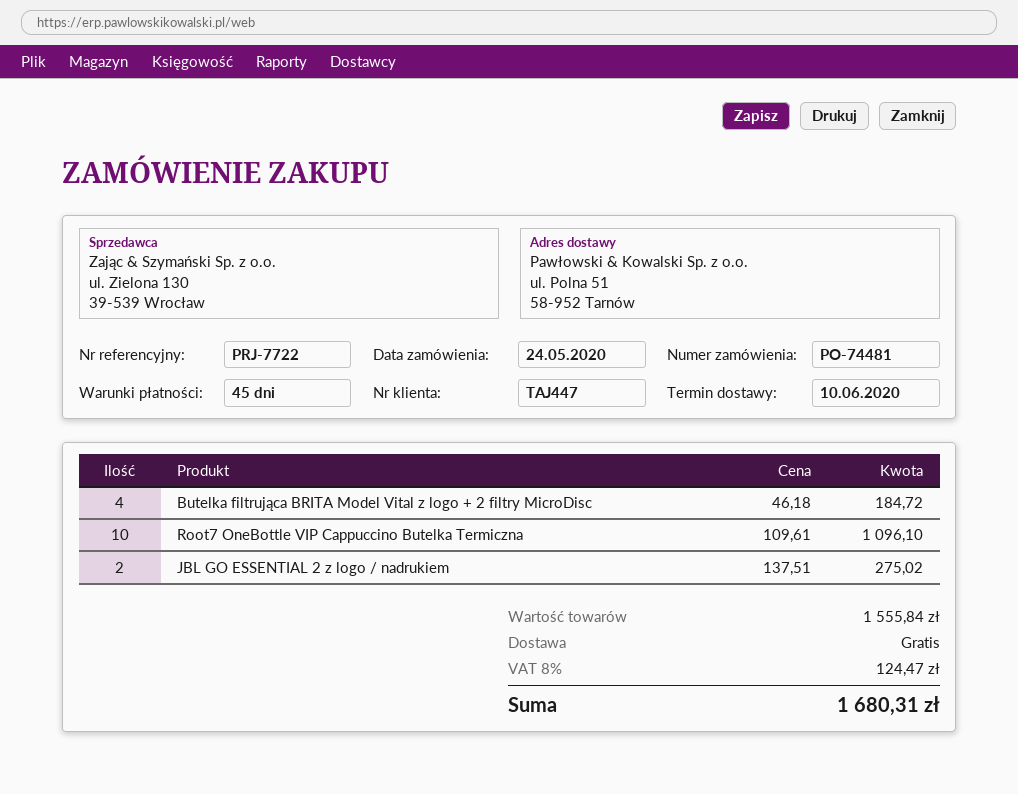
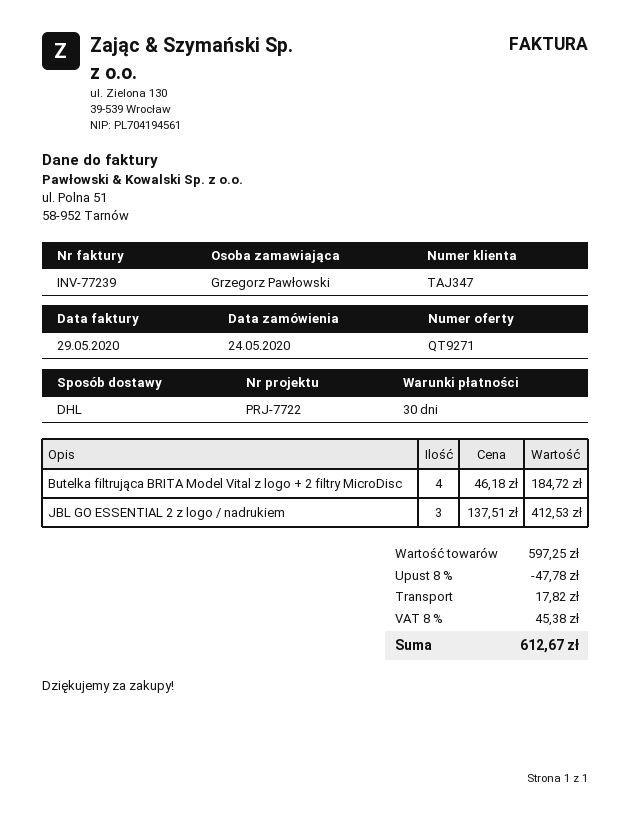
payment terms: 45 days -> 30 days
customer number: TAJ447 -> TAJ347
Root7 OneBottle VIP Cappuccino Butelka Termiczna: 10 x 109.61 = 1096.10 -> none
JBL GO ESSENTIAL 2 z logo / nadrukiem: 2 x 137.51 = 275.02 -> 3 x 137.51 = 412.53
subtotal: 1555.84 -> 597.25
discount: none -> 8% = 47.78
shipping: 0.00 -> 17.82
tax: 8% = 124.47 -> 8% = 45.38
total: 1680.31 -> 612.67

